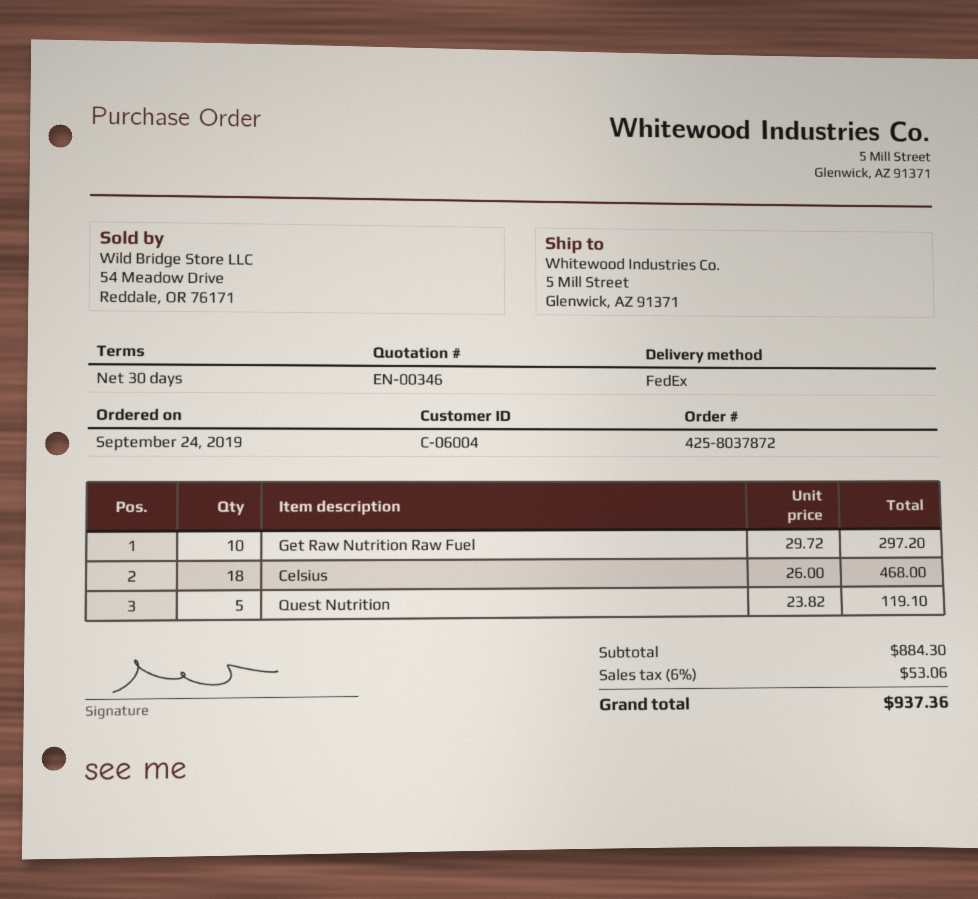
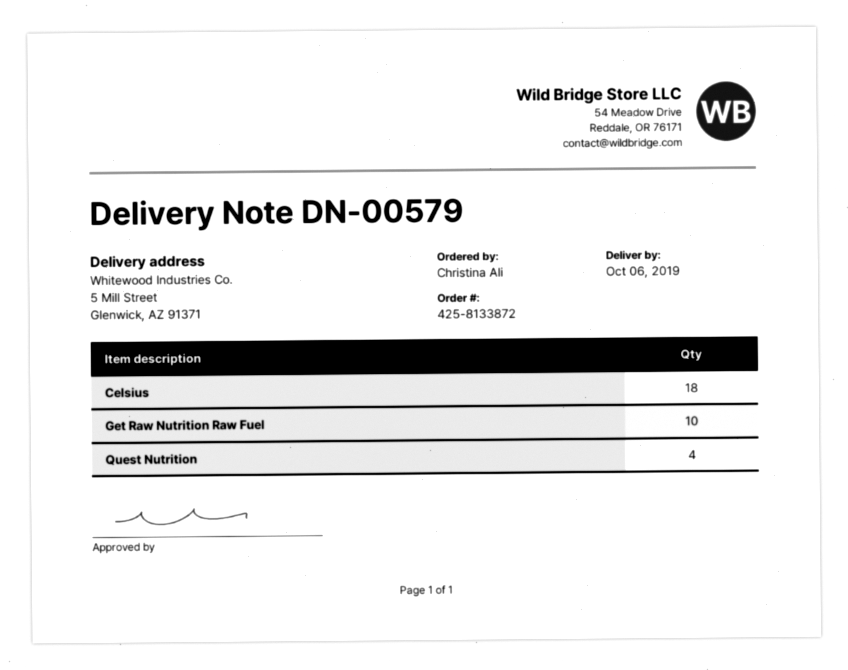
order number: 425-8037872 -> 425-8133872
Quest Nutrition: 5 -> 4

